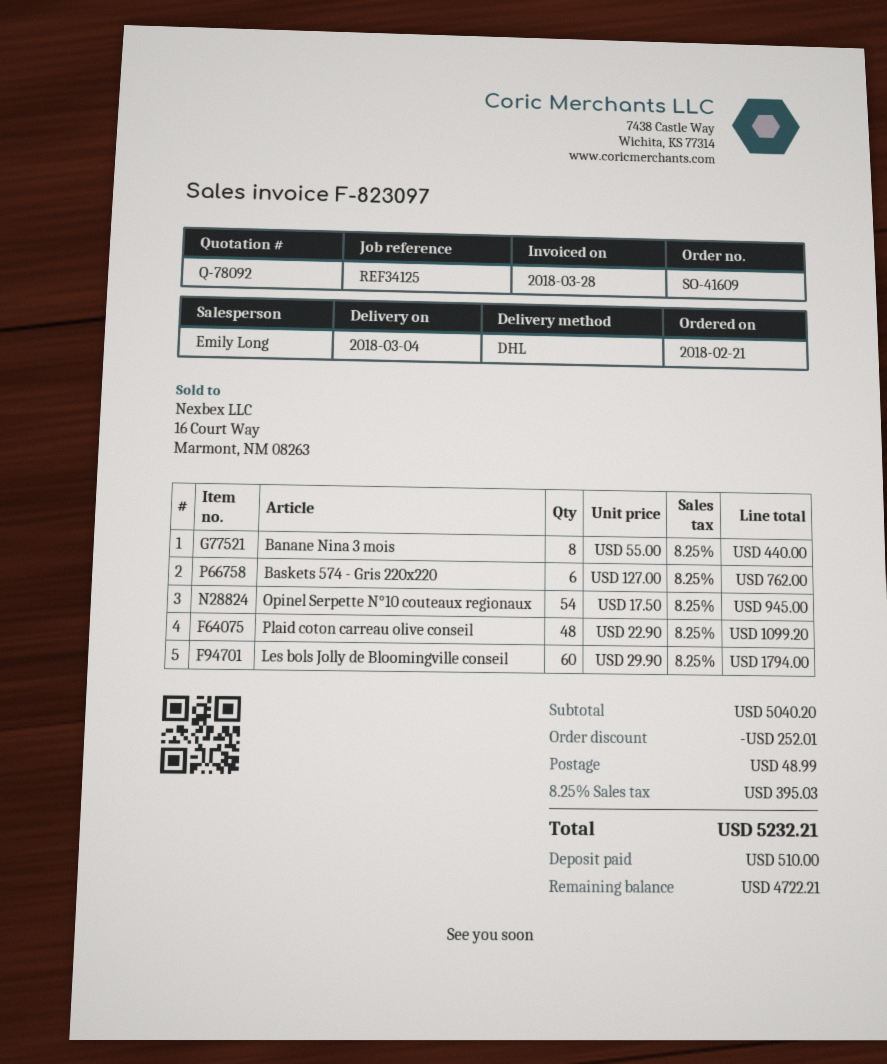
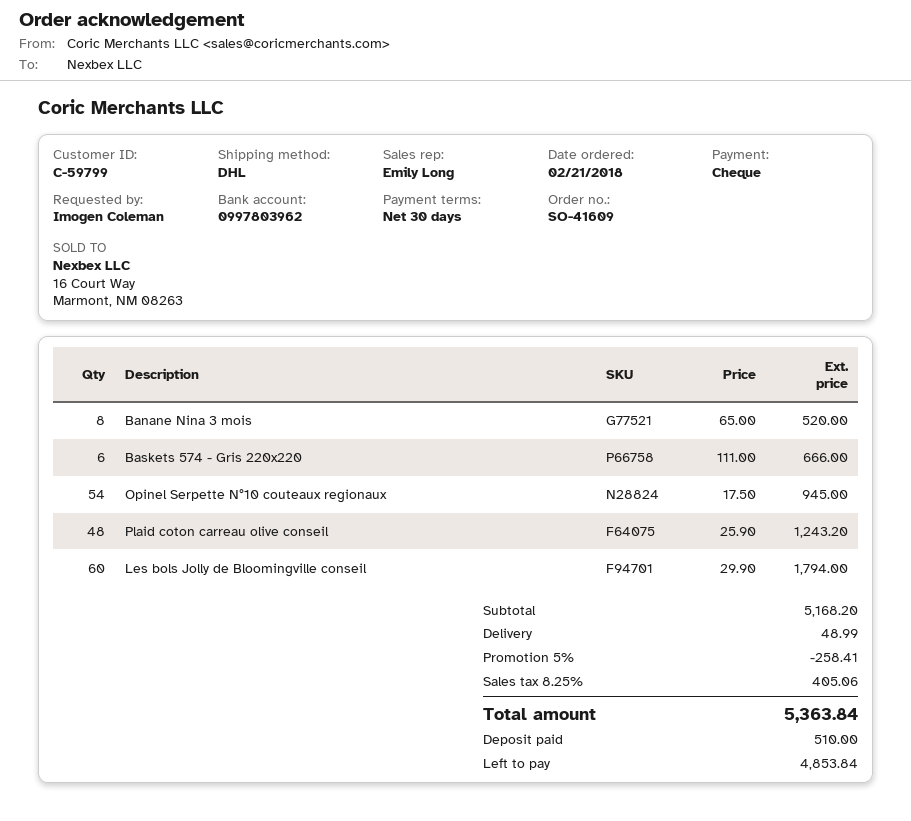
Banane Nina 3 mois: 8 x 55.00 = 440.00 -> 8 x 65.00 = 520.00
Baskets 574 - Gris 220x220: 6 x 127.00 = 762.00 -> 6 x 111.00 = 666.00
Plaid coton carreau olive conseil: 48 x 22.90 = 1099.20 -> 48 x 25.90 = 1243.20
subtotal: 5040.20 -> 5168.20
discount: 252.01 -> 258.41
tax: 8.25% = 395.03 -> 8.25% = 405.06
total: 5232.21 -> 5363.84
balance: 4722.21 -> 4853.84

